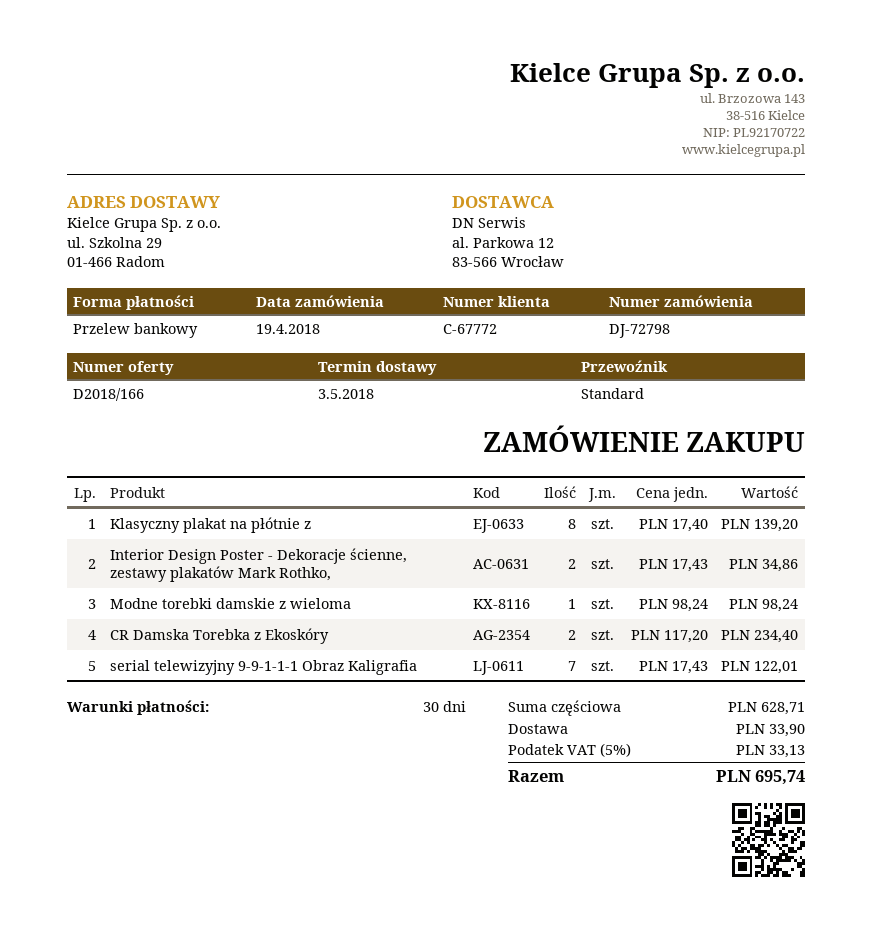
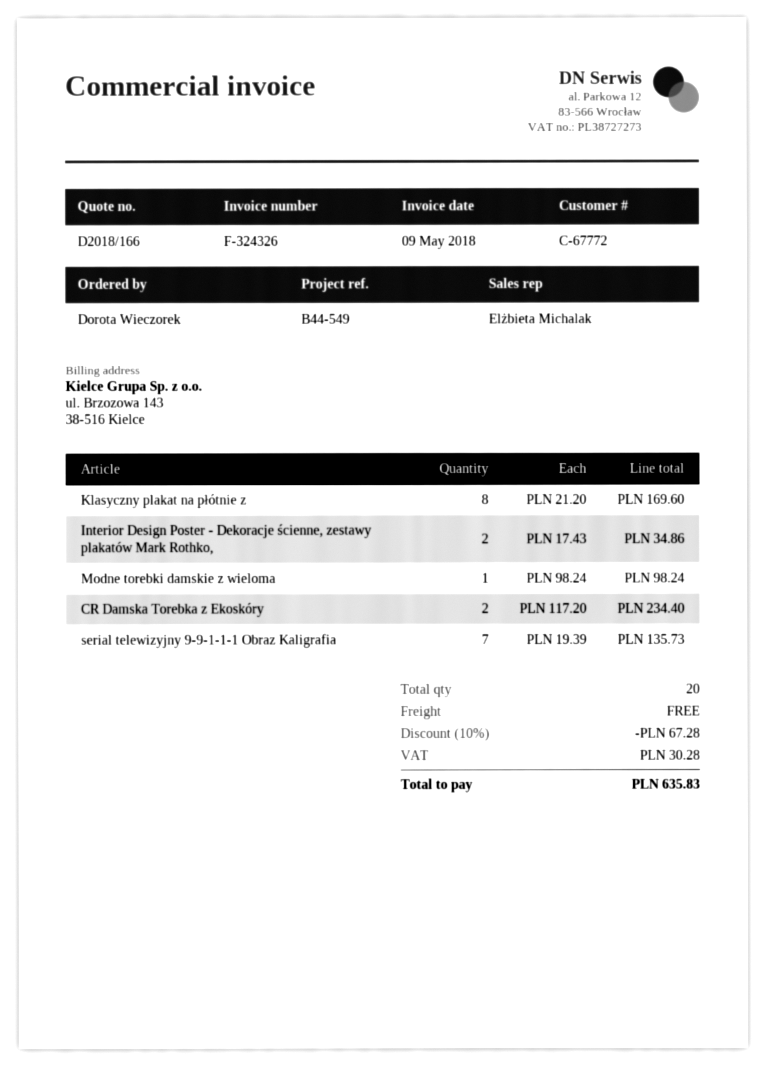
Klasyczny plakat na płótnie z: 8 x 17.40 = 139.20 -> 8 x 21.20 = 169.60
serial telewizyjny 9-9-1-1-1 Obraz Kaligrafia: 7 x 17.43 = 122.01 -> 7 x 19.39 = 135.73
discount: none -> 10% = 67.28
shipping: 33.90 -> 0.00
tax: 33.13 -> 30.28
total: 695.74 -> 635.83

